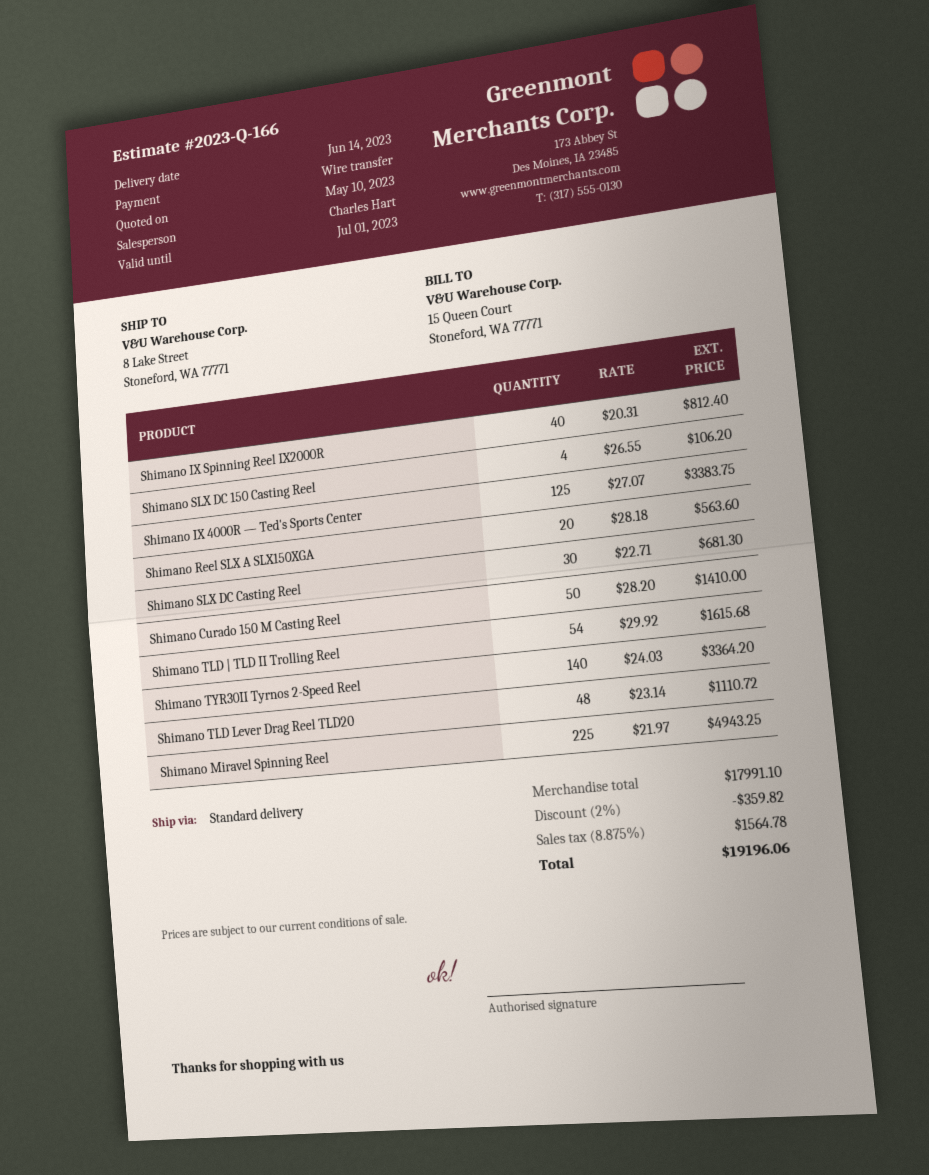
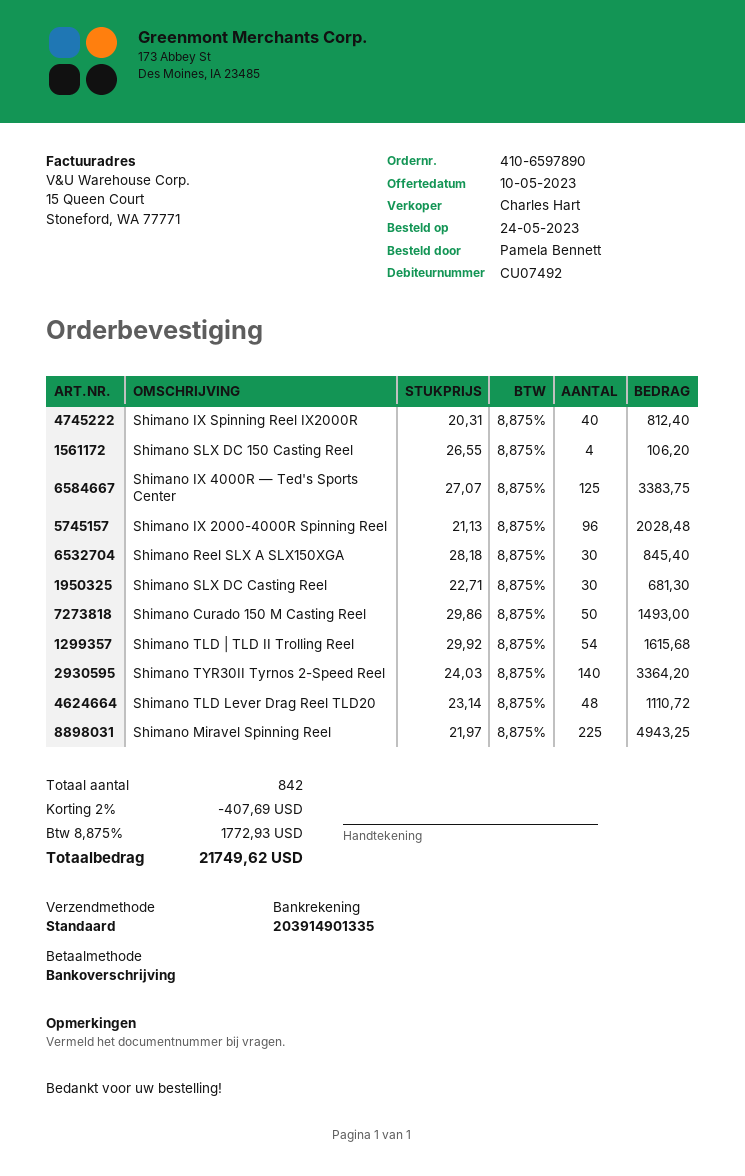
Shimano Reel SLX A SLX150XGA: 20 x 28.18 = 563.60 -> 30 x 28.18 = 845.40
Shimano Curado 150 M Casting Reel: 50 x 28.20 = 1410.00 -> 50 x 29.86 = 1493.00
Shimano IX 2000-4000R Spinning Reel: none -> 96 x 21.13 = 2028.48
discount: 2% = 359.82 -> 2% = 407.69
tax: 8.875% = 1564.78 -> 8.875% = 1772.93
total: 19196.06 -> 21749.62

